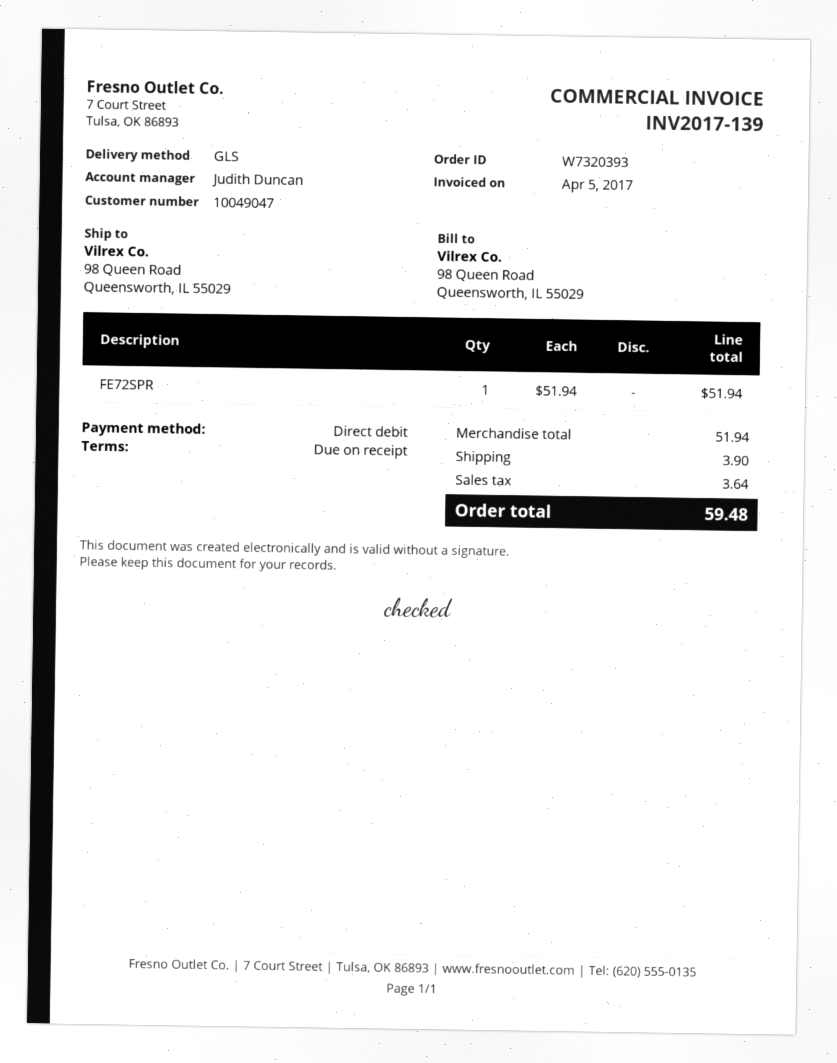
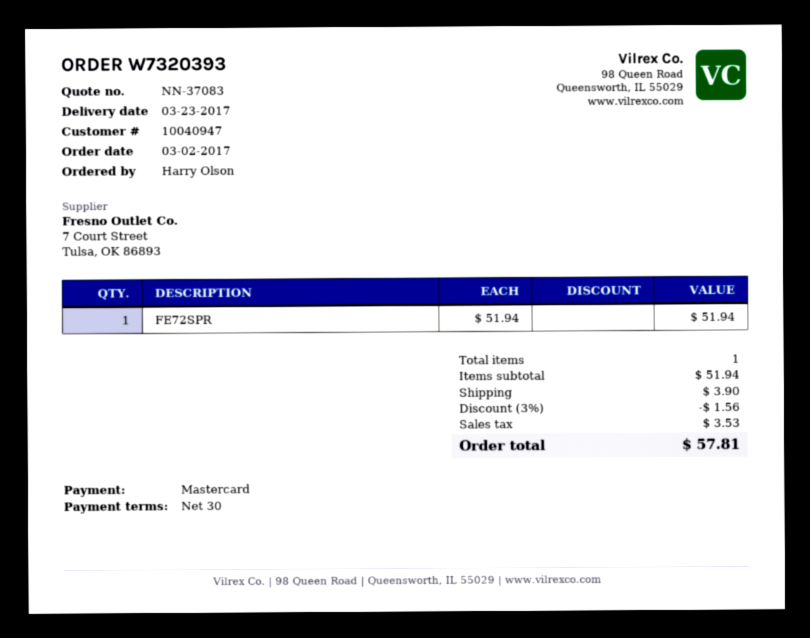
payment terms: on receipt -> 30 days
customer number: 10049047 -> 10040947
payment method: direct debit -> Mastercard
discount: none -> 3% = 1.56
tax: 3.64 -> 3.53
total: 59.48 -> 57.81

